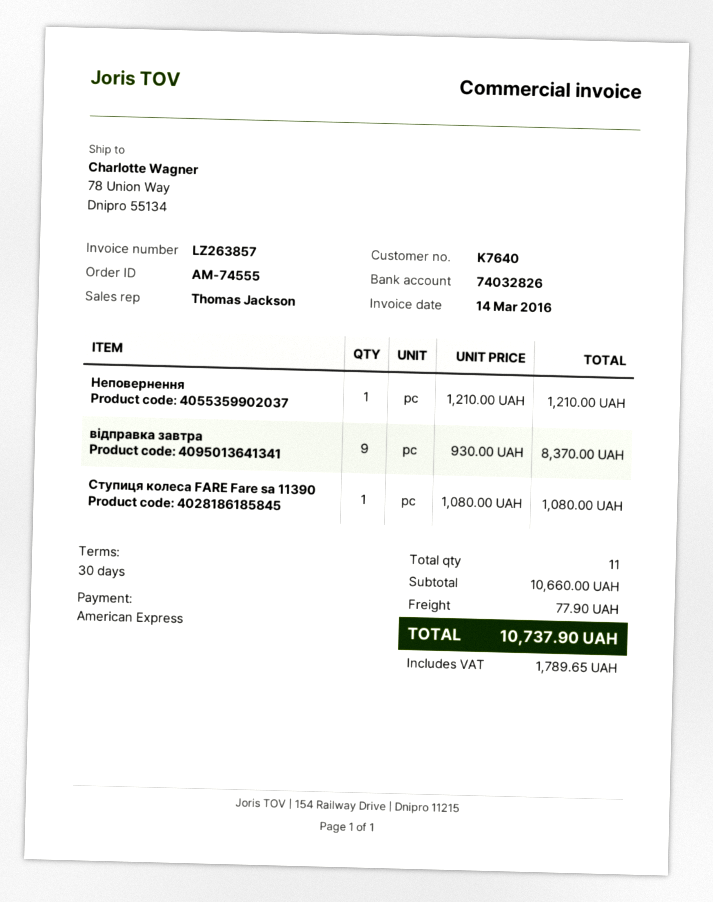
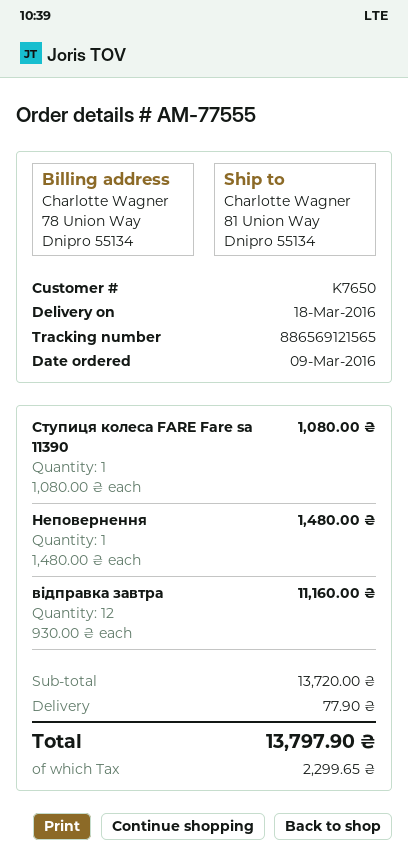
order number: AM-74555 -> AM-77555
customer number: K7640 -> K7650
ship to: 78 Union Way, Dnipro 55134 -> 81 Union Way, Dnipro 55134
Неповернення: 1 x 1210.00 = 1210.00 -> 1 x 1480.00 = 1480.00
відправка завтра: 9 x 930.00 = 8370.00 -> 12 x 930.00 = 11160.00
subtotal: 10660.00 -> 13720.00
tax: 1789.65 -> 2299.65
total: 10737.90 -> 13797.90

